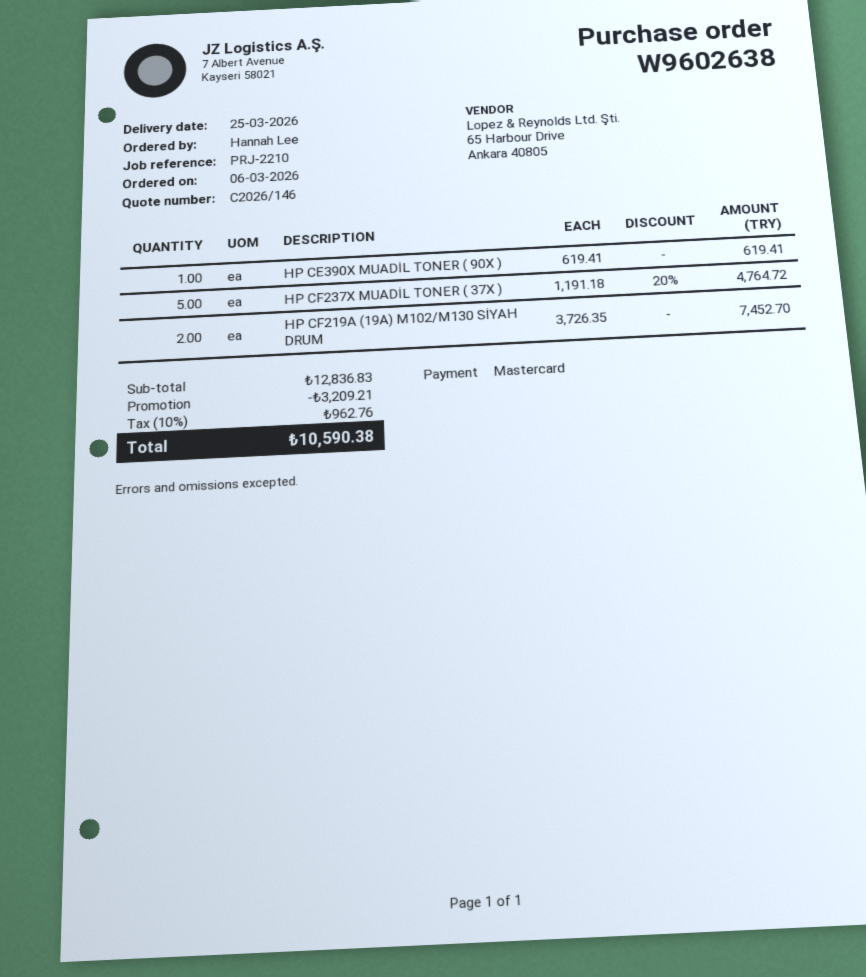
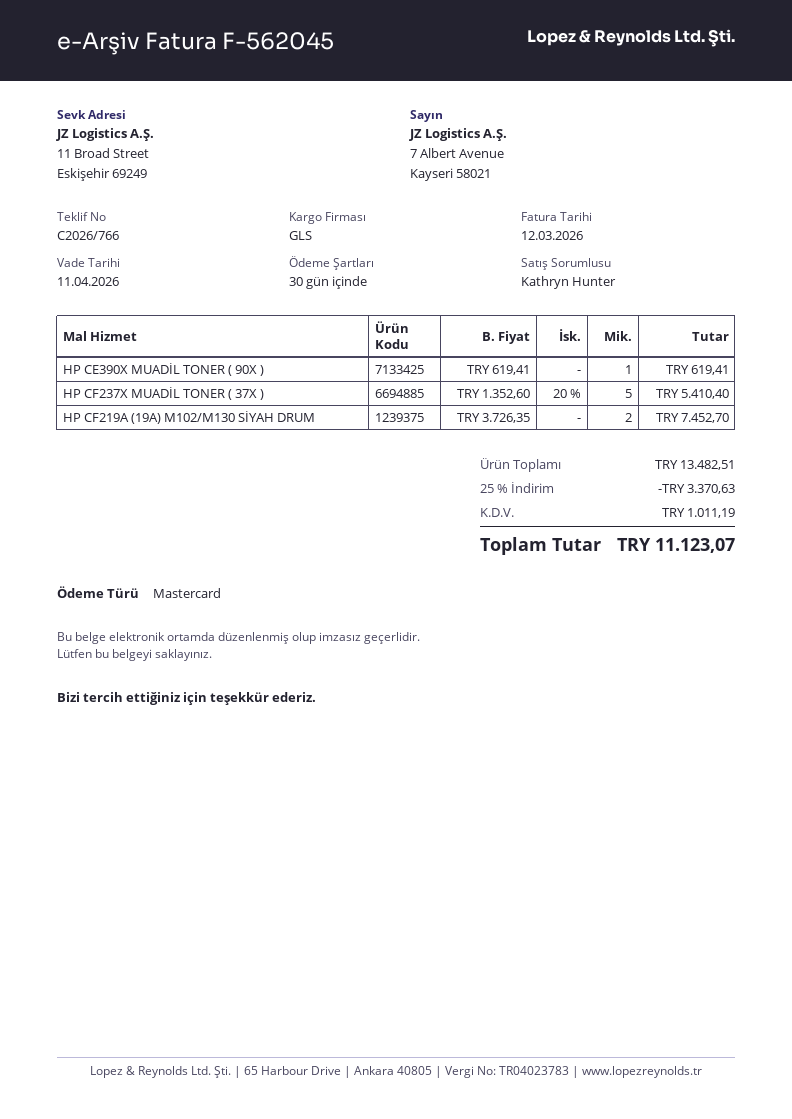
quote number: C2026/146 -> C2026/766
HP CF237X MUADİL TONER ( 37X ): 5 x 1191.18 - 20% = 4764.72 -> 5 x 1352.60 - 20% = 5410.40
subtotal: 12836.83 -> 13482.51
discount: 3209.21 -> 3370.63
tax: 962.76 -> 1011.19
total: 10590.38 -> 11123.07

